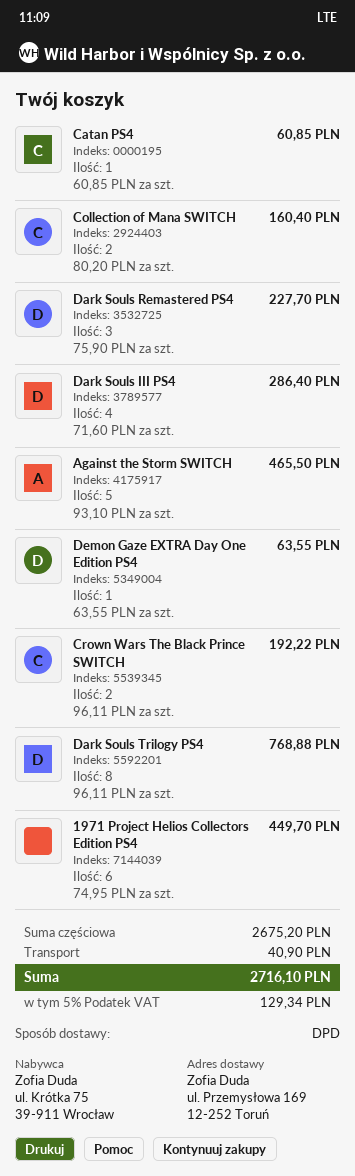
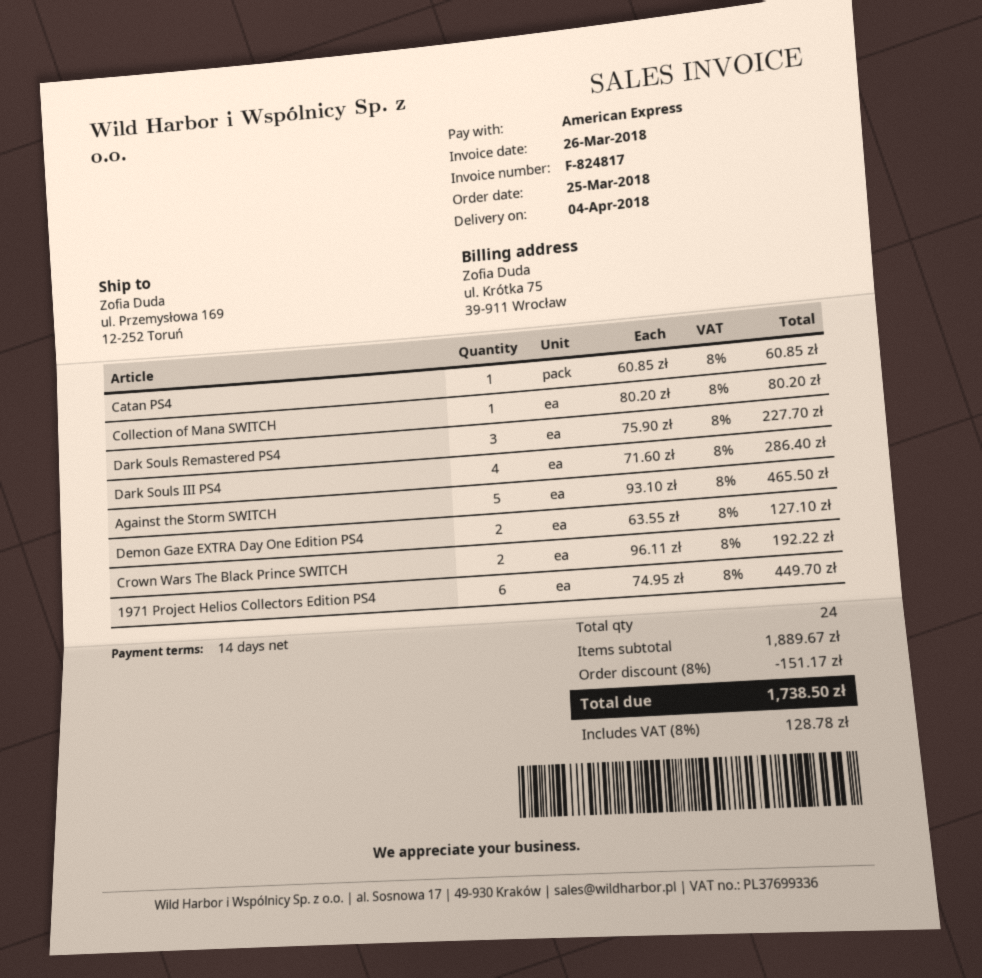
Collection of Mana SWITCH: 2 x 80.20 = 160.40 -> 1 x 80.20 = 80.20
Demon Gaze EXTRA Day One Edition PS4: 1 x 63.55 = 63.55 -> 2 x 63.55 = 127.10
Dark Souls Trilogy PS4: 8 x 96.11 = 768.88 -> none
subtotal: 2675.20 -> 1889.67
discount: none -> 8% = 151.17
shipping: 40.90 -> none
tax: 5% = 129.34 -> 8% = 128.78
total: 2716.10 -> 1738.50

